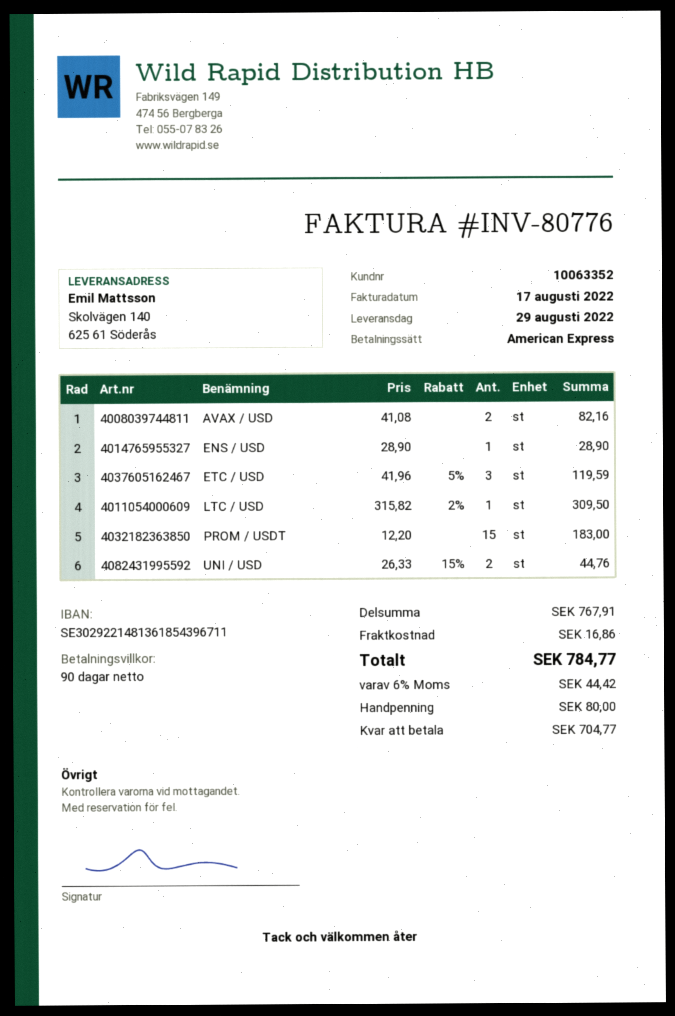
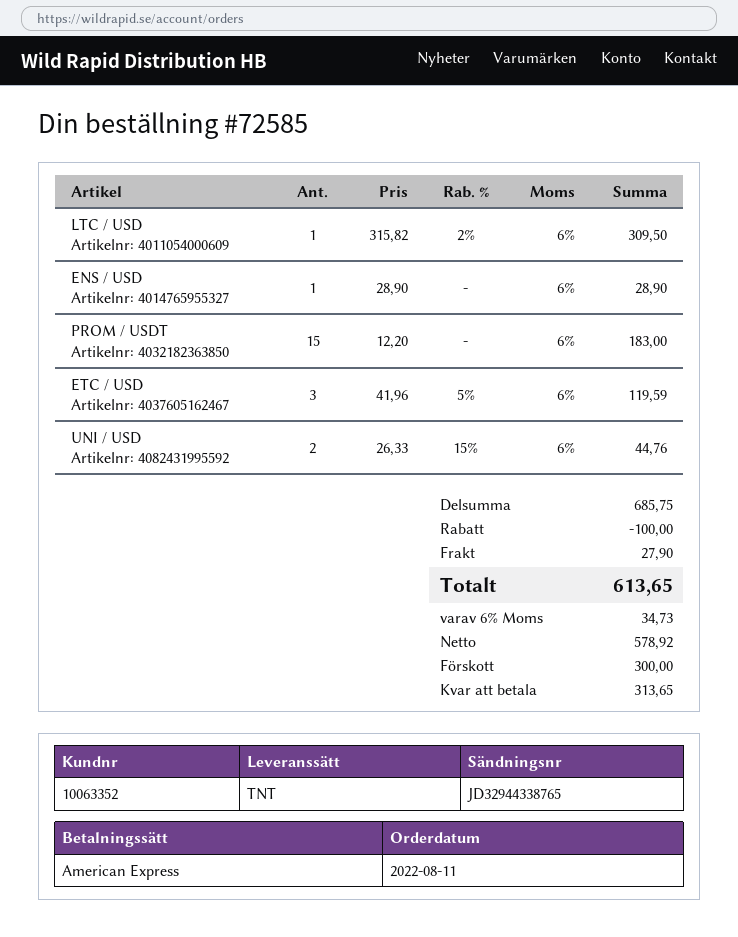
AVAX / USD: 2 x 41.08 = 82.16 -> none
subtotal: 767.91 -> 685.75
discount: none -> 100.00
shipping: 16.86 -> 27.90
tax: 6% = 44.42 -> 6% = 34.73
total: 784.77 -> 613.65
deposit: 80.00 -> 300.00
balance: 704.77 -> 313.65

